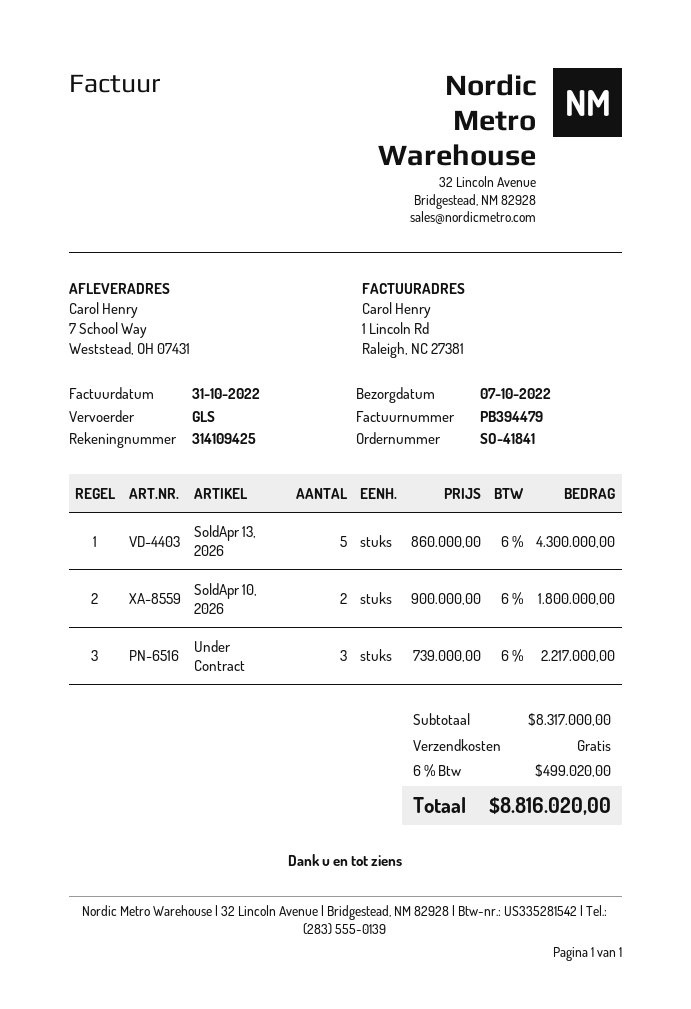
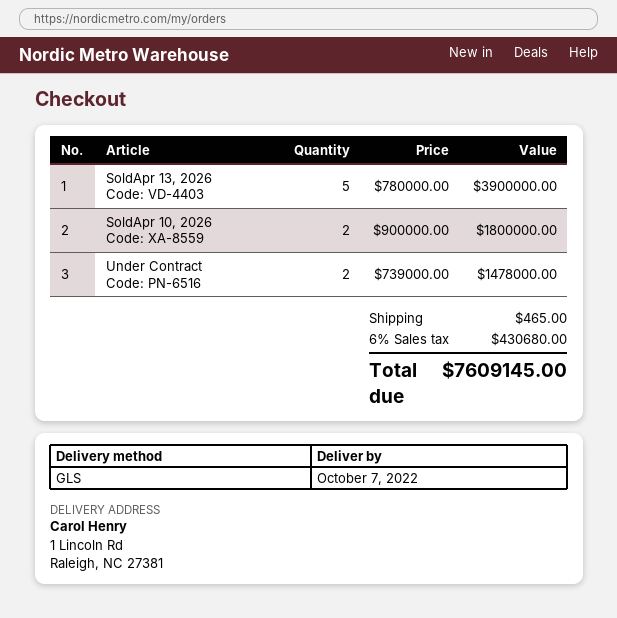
ship to: 7 School Way, Weststead, OH 07431 -> 1 Lincoln Rd, Raleigh, NC 27381
SoldApr 13, 2026: 5 x 860000.00 = 4300000.00 -> 5 x 780000.00 = 3900000.00
Under Contract: 3 x 739000.00 = 2217000.00 -> 2 x 739000.00 = 1478000.00
shipping: 0.00 -> 465.00
tax: 6% = 499020.00 -> 6% = 430680.00
total: 8816020.00 -> 7609145.00

